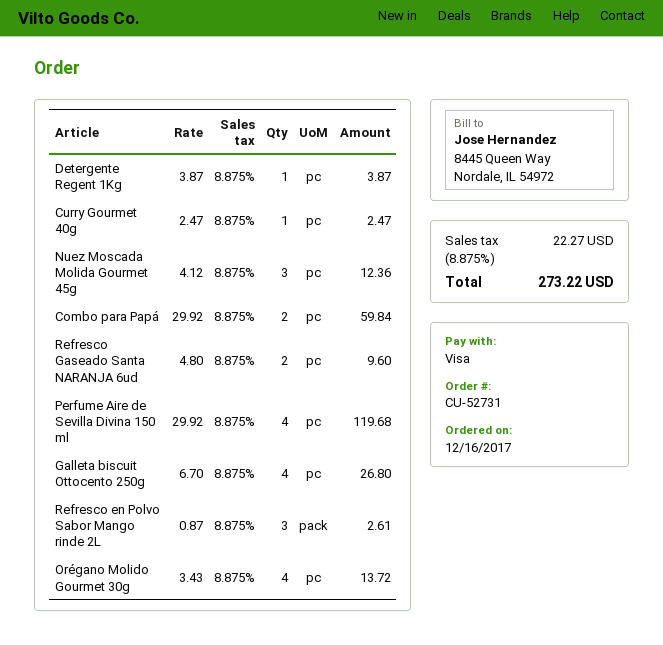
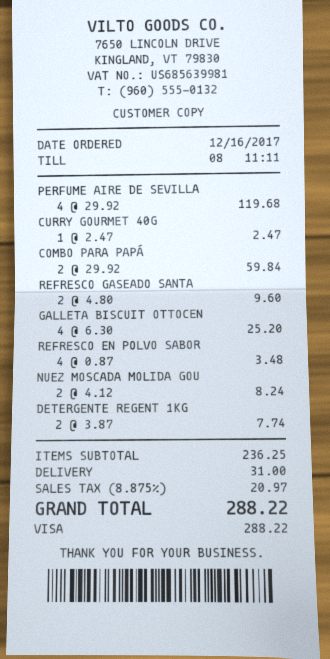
Detergente Regent 1Kg: 1 x 3.87 = 3.87 -> 2 x 3.87 = 7.74
Nuez Moscada Molida Gourmet 45g: 3 x 4.12 = 12.36 -> 2 x 4.12 = 8.24
Galleta biscuit Ottocento 250g: 4 x 6.70 = 26.80 -> 4 x 6.30 = 25.20
Refresco en Polvo Sabor Mango rinde 2L: 3 x 0.87 = 2.61 -> 4 x 0.87 = 3.48
Orégano Molido Gourmet 30g: 4 x 3.43 = 13.72 -> none
shipping: none -> 31.00
tax: 8.875% = 22.27 -> 8.875% = 20.97
total: 273.22 -> 288.22

